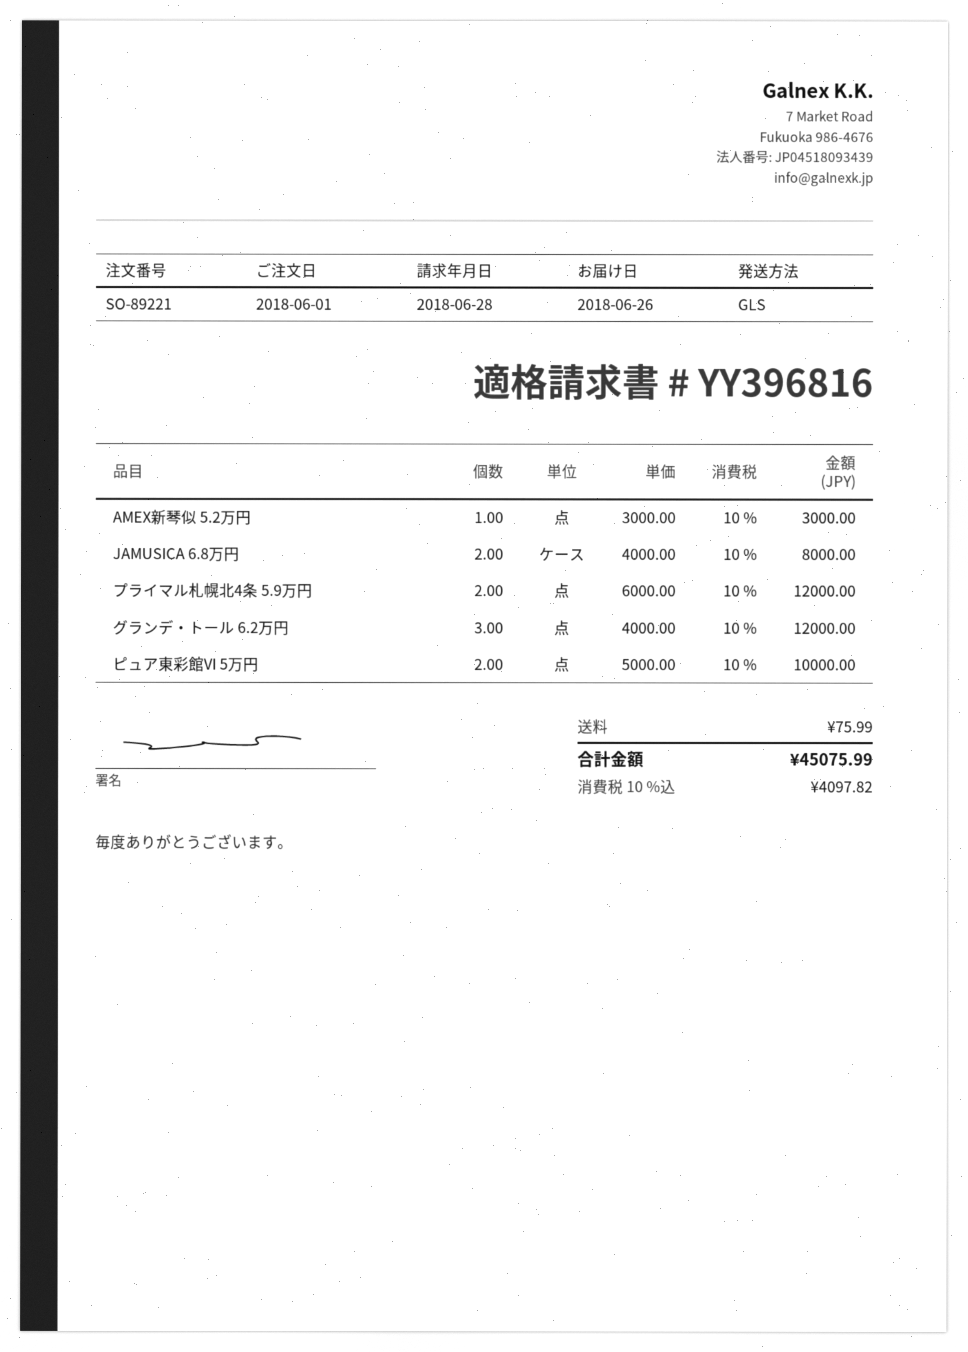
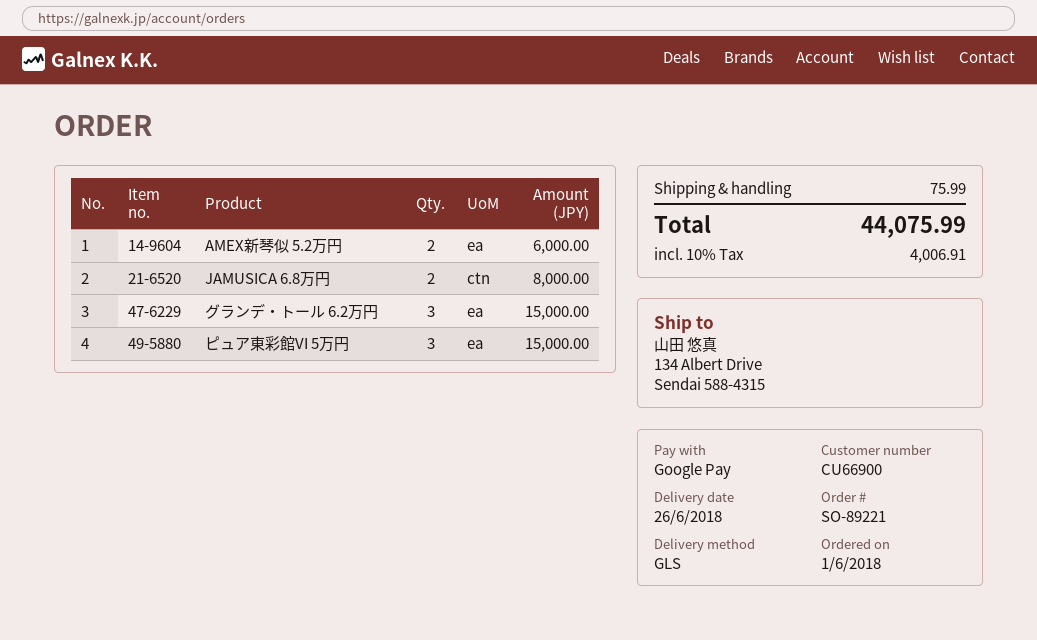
AMEX新琴似 5.2万円: 1 for 3000.00 -> 2 for 6000.00
プライマル札幌北4条 5.9万円: 2 for 12000.00 -> none
グランデ・トール 6.2万円: 3 for 12000.00 -> 3 for 15000.00
ピュア東彩館VI 5万円: 2 for 10000.00 -> 3 for 15000.00
tax: 10% = 4097.82 -> 10% = 4006.91
total: 45075.99 -> 44075.99

